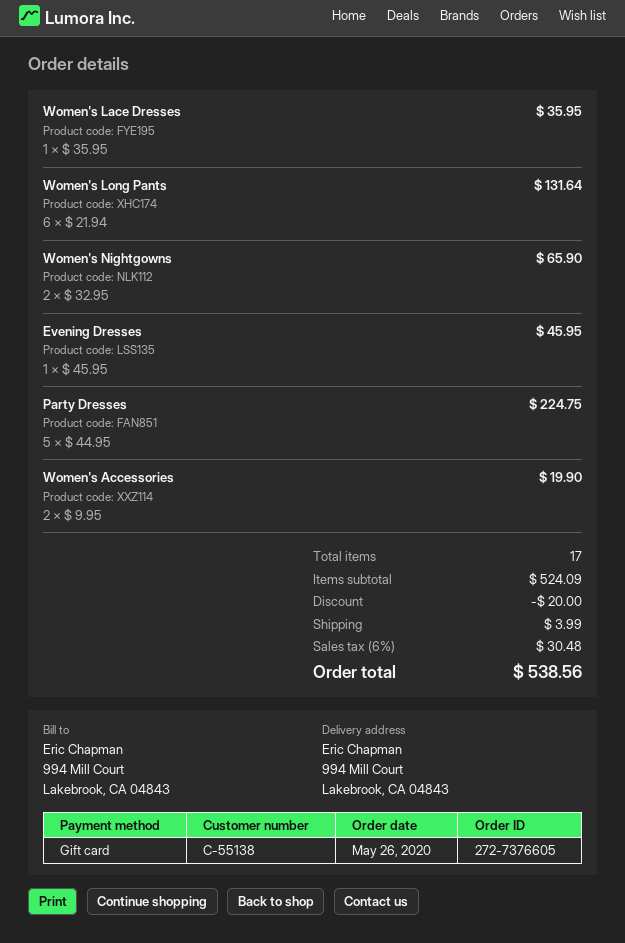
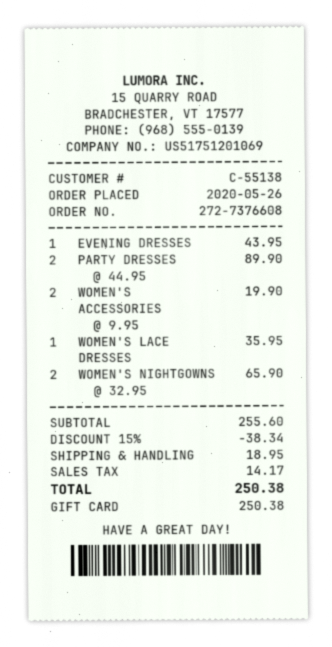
order number: 272-7376605 -> 272-7376608
Women's Long Pants: 6 x 21.94 = 131.64 -> none
Evening Dresses: 1 x 45.95 = 45.95 -> 1 x 43.95 = 43.95
Party Dresses: 5 x 44.95 = 224.75 -> 2 x 44.95 = 89.90
subtotal: 524.09 -> 255.60
discount: 20.00 -> 38.34
shipping: 3.99 -> 18.95
tax: 30.48 -> 14.17
total: 538.56 -> 250.38

